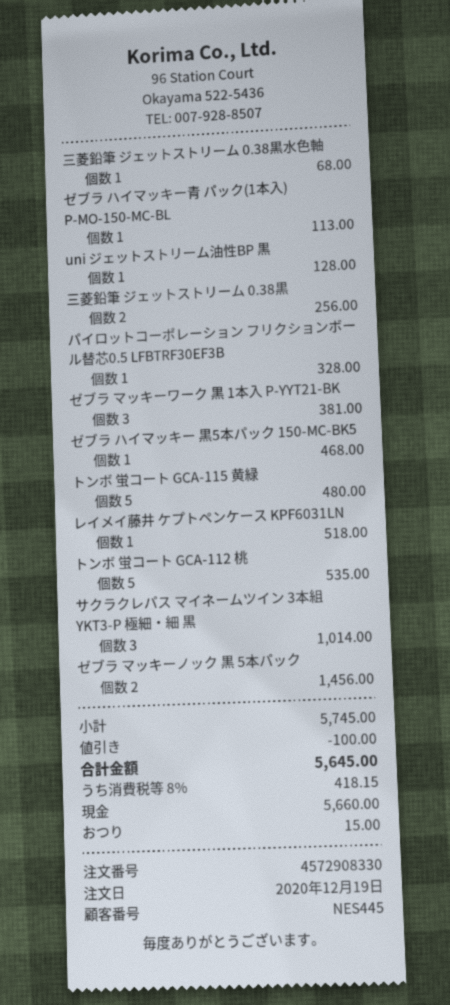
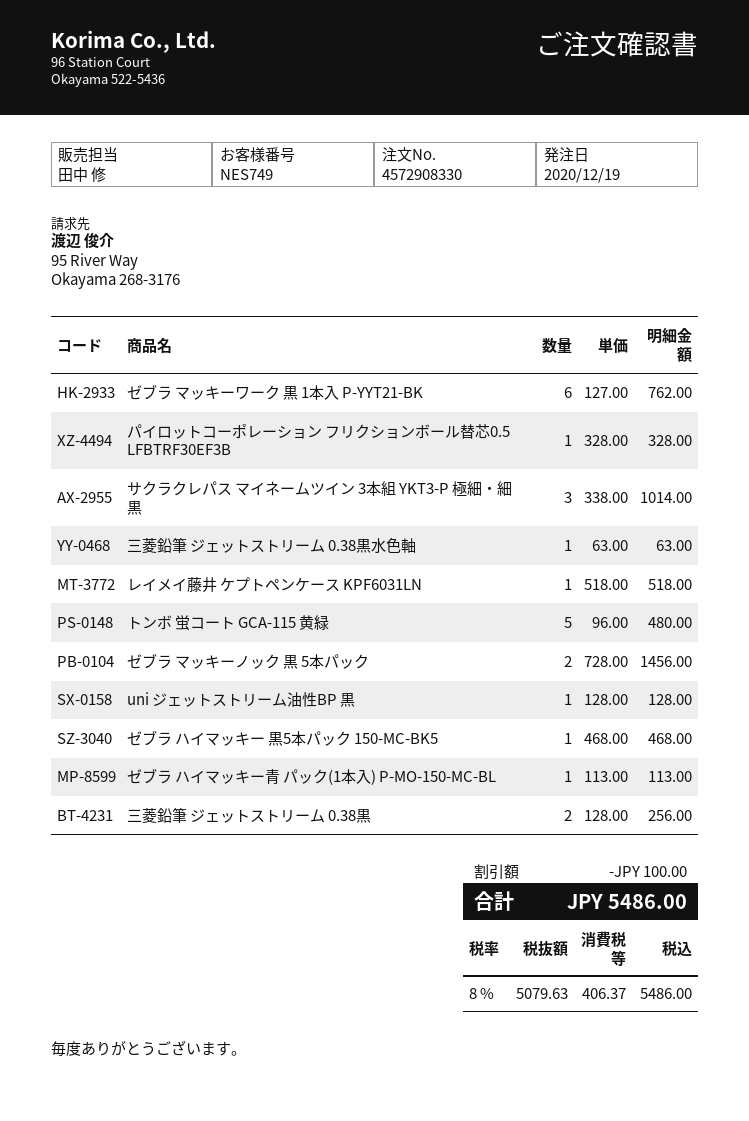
customer number: NES445 -> NES749
三菱鉛筆 ジェットストリーム 0.38黒水色軸: 1 for 68.00 -> 1 for 63.00
ゼブラ マッキーワーク 黒 1本入 P-YYT21-BK: 3 for 381.00 -> 6 for 762.00
トンボ 蛍コート GCA-112 桃: 5 for 535.00 -> none
tax: 8% = 418.15 -> 8% = 406.37
total: 5645.00 -> 5486.00

